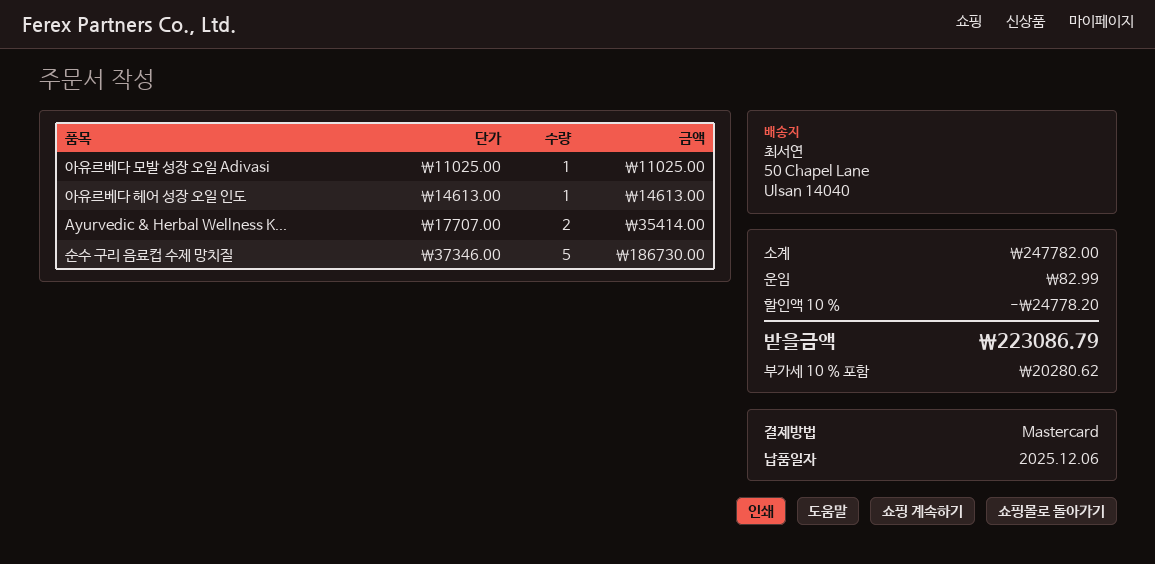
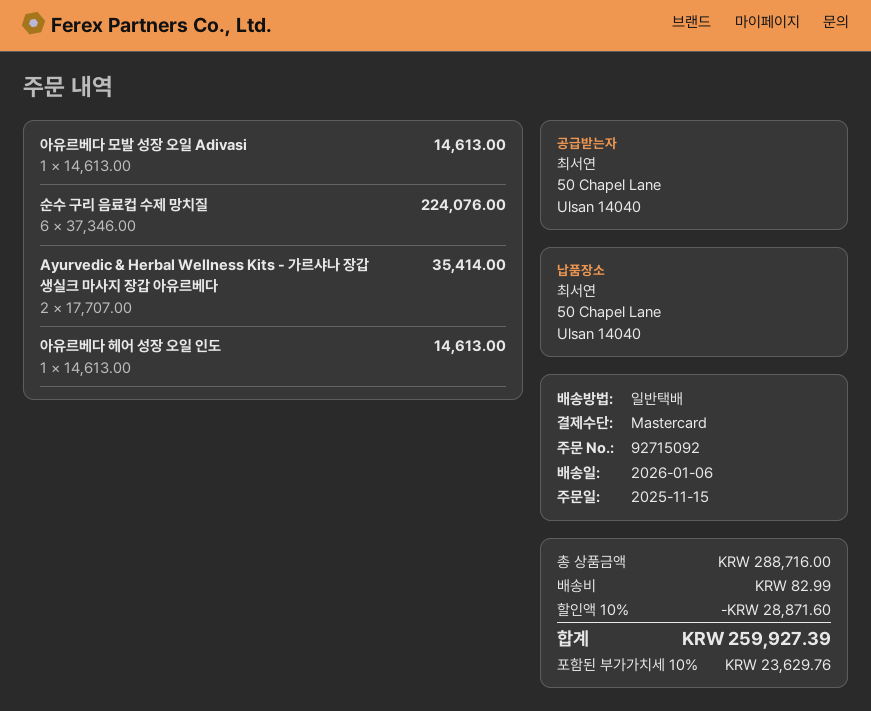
delivery date: 2025-12-06 -> 2026-01-06
아유르베다 모발 성장 오일 Adivasi: 1 x 11025.00 = 11025.00 -> 1 x 14613.00 = 14613.00
순수 구리 음료컵 수제 망치질: 5 x 37346.00 = 186730.00 -> 6 x 37346.00 = 224076.00
subtotal: 247782.00 -> 288716.00
discount: 10% = 24778.20 -> 10% = 28871.60
tax: 10% = 20280.62 -> 10% = 23629.76
total: 223086.79 -> 259927.39

